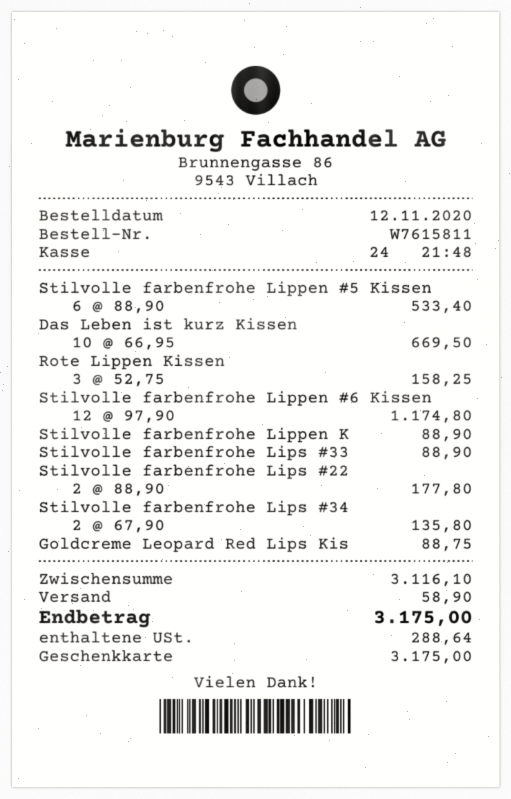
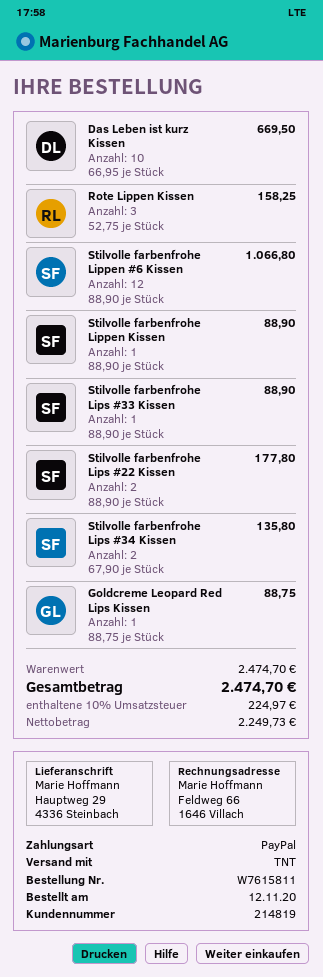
payment method: gift card -> PayPal
Stilvolle farbenfrohe Lippen #5 Kissen: 6 x 88.90 = 533.40 -> none
Stilvolle farbenfrohe Lippen #6 Kissen: 12 x 97.90 = 1174.80 -> 12 x 88.90 = 1066.80
subtotal: 3116.10 -> 2474.70
shipping: 58.90 -> none
tax: 288.64 -> 224.97
total: 3175.00 -> 2474.70

